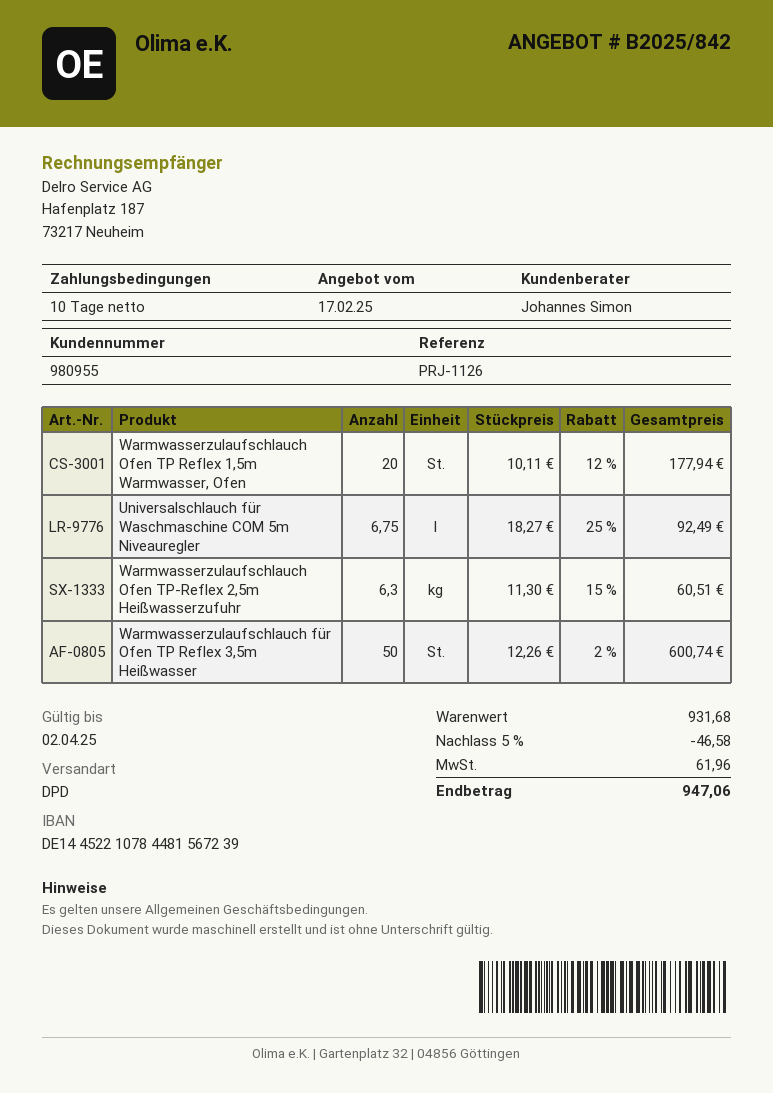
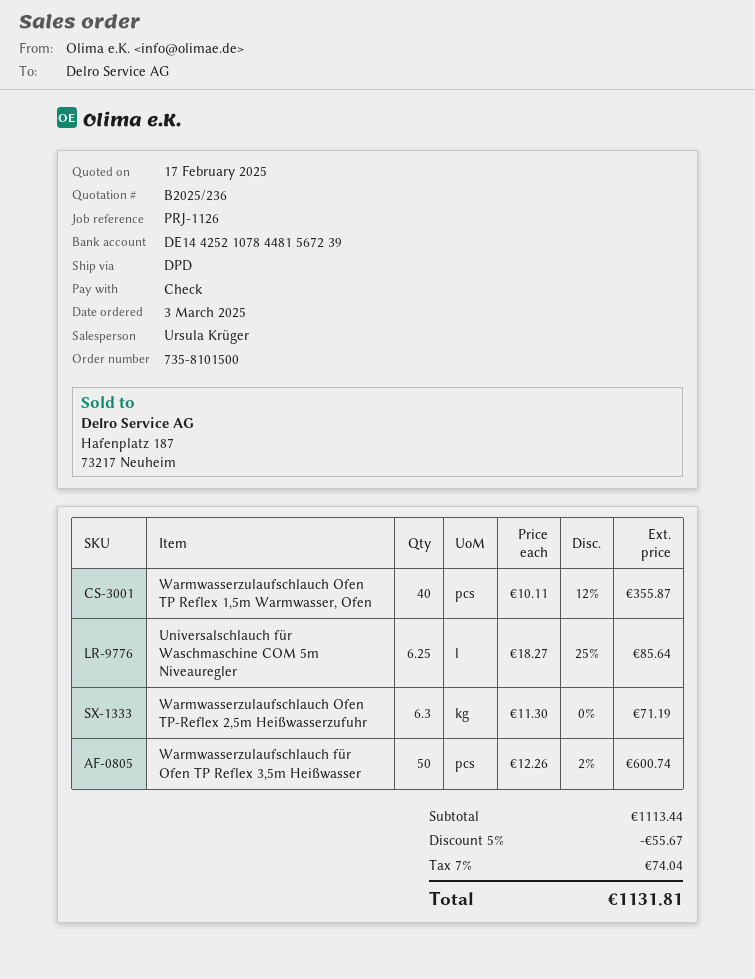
quote number: B2025/842 -> B2025/236
sales rep: Johannes Simon -> Ursula Krüger
bank account: DE14452210784481567239 -> DE14425210784481567239
Warmwasserzulaufschlauch Ofen TP Reflex 1,5m Warmwasser, Ofen: 20 x 10.11 - 12% = 177.94 -> 40 x 10.11 - 12% = 355.87
Universalschlauch für Waschmaschine COM 5m Niveauregler: 6.75 x 18.27 - 25% = 92.49 -> 6.25 x 18.27 - 25% = 85.64
Warmwasserzulaufschlauch Ofen TP-Reflex 2,5m Heißwasserzufuhr: 6.3 x 11.30 - 15% = 60.51 -> 6.3 x 11.30 = 71.19
subtotal: 931.68 -> 1113.44
discount: 5% = 46.58 -> 5% = 55.67
tax: 61.96 -> 74.04
total: 947.06 -> 1131.81

